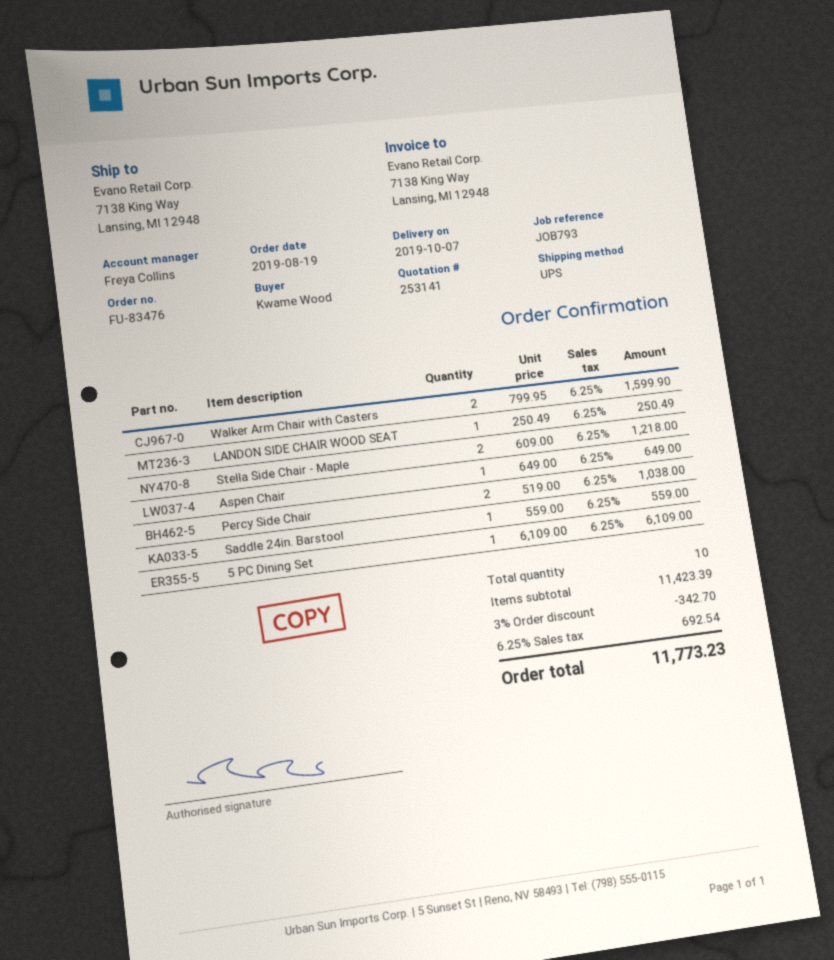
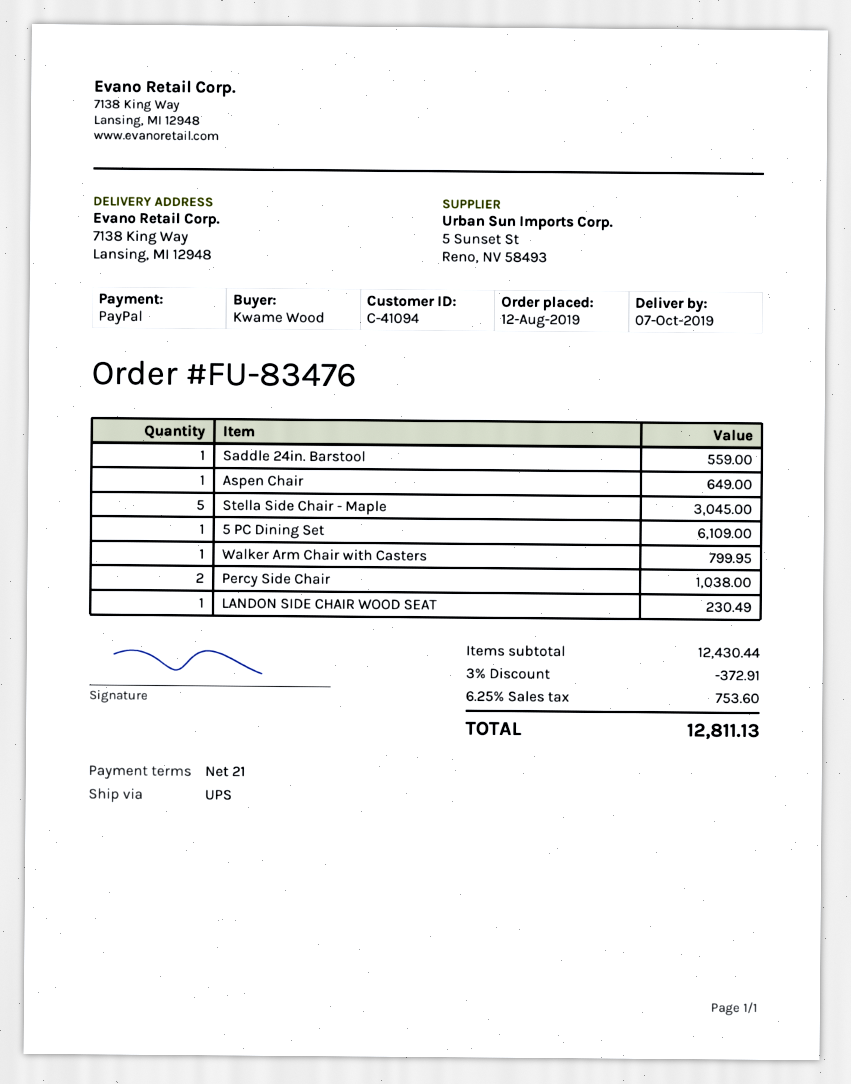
order date: 2019-08-19 -> 2019-08-12
Walker Arm Chair with Casters: 2 for 1599.90 -> 1 for 799.95
LANDON SIDE CHAIR WOOD SEAT: 1 for 250.49 -> 1 for 230.49
Stella Side Chair - Maple: 2 for 1218.00 -> 5 for 3045.00
subtotal: 11423.39 -> 12430.44
discount: 3% = 342.70 -> 3% = 372.91
tax: 6.25% = 692.54 -> 6.25% = 753.60
total: 11773.23 -> 12811.13

